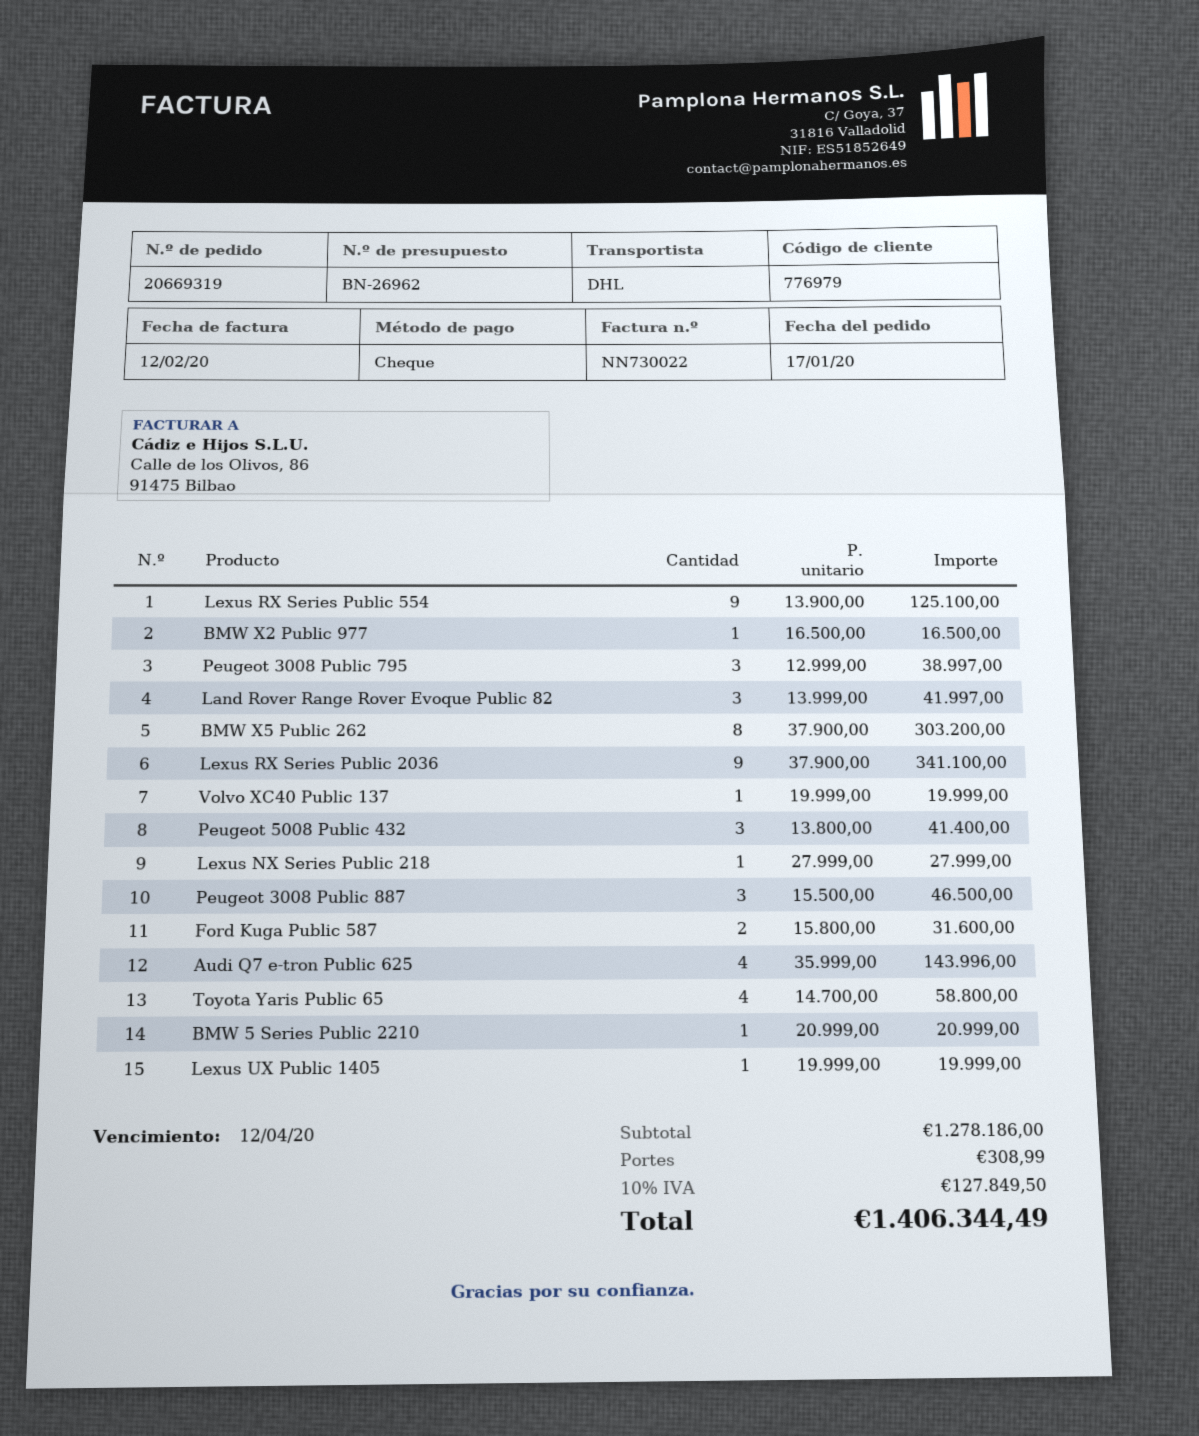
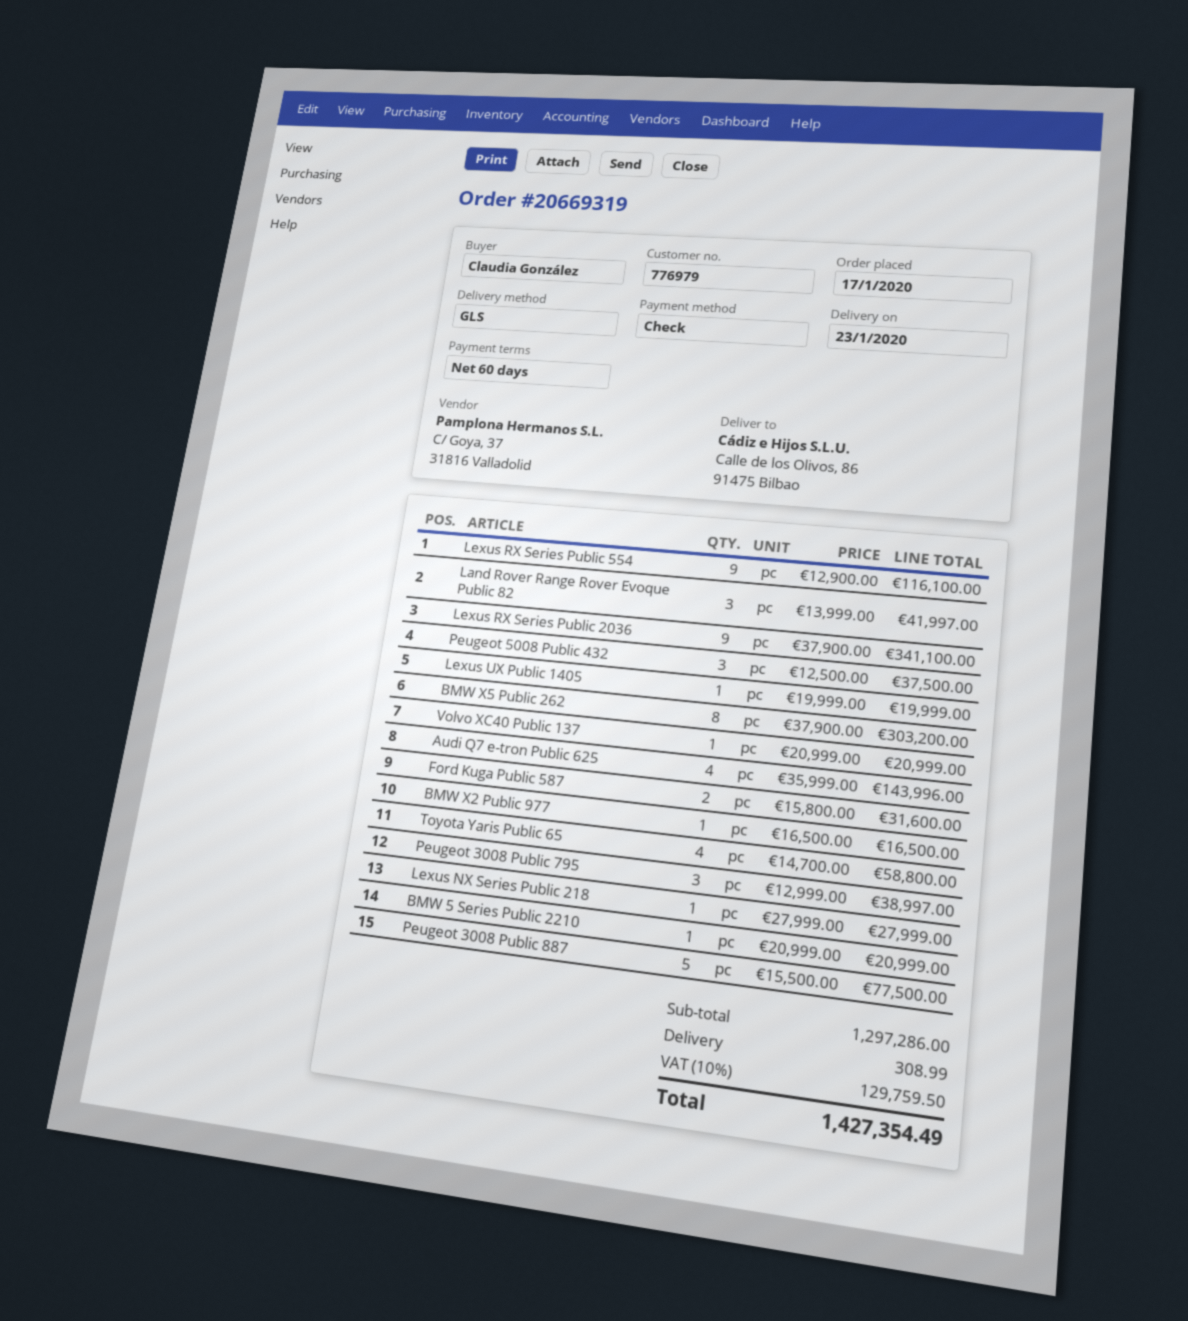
shipping method: DHL -> GLS
Lexus RX Series Public 554: 9 x 13900.00 = 125100.00 -> 9 x 12900.00 = 116100.00
Volvo XC40 Public 137: 1 x 19999.00 = 19999.00 -> 1 x 20999.00 = 20999.00
Peugeot 5008 Public 432: 3 x 13800.00 = 41400.00 -> 3 x 12500.00 = 37500.00
Peugeot 3008 Public 887: 3 x 15500.00 = 46500.00 -> 5 x 15500.00 = 77500.00
subtotal: 1278186.00 -> 1297286.00
tax: 10% = 127849.50 -> 10% = 129759.50
total: 1406344.49 -> 1427354.49

